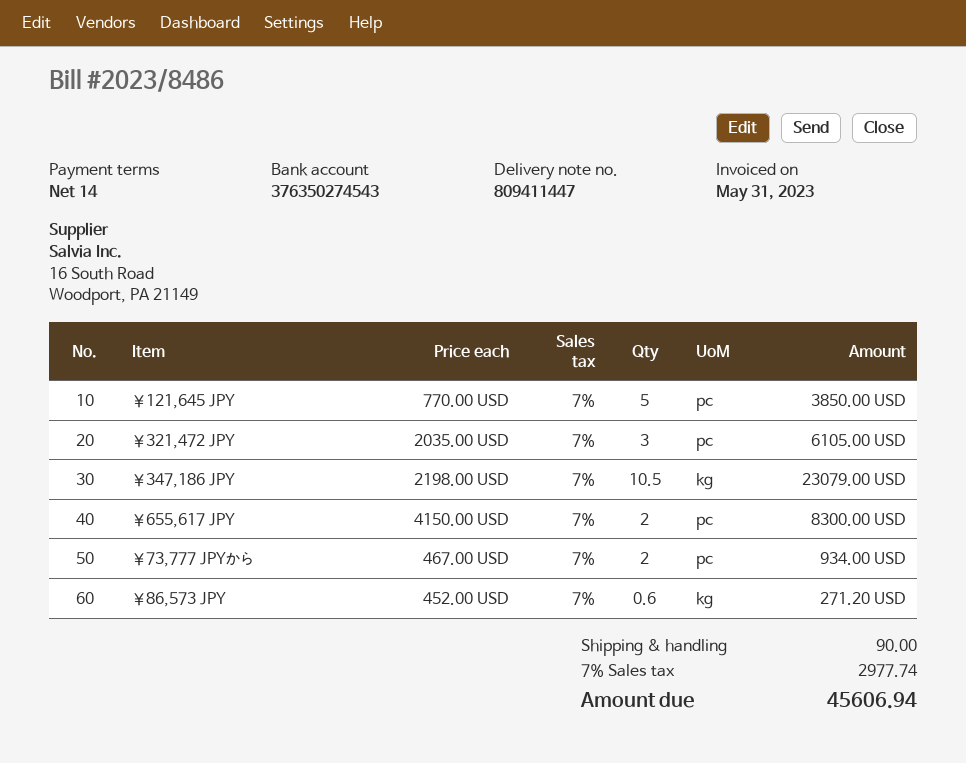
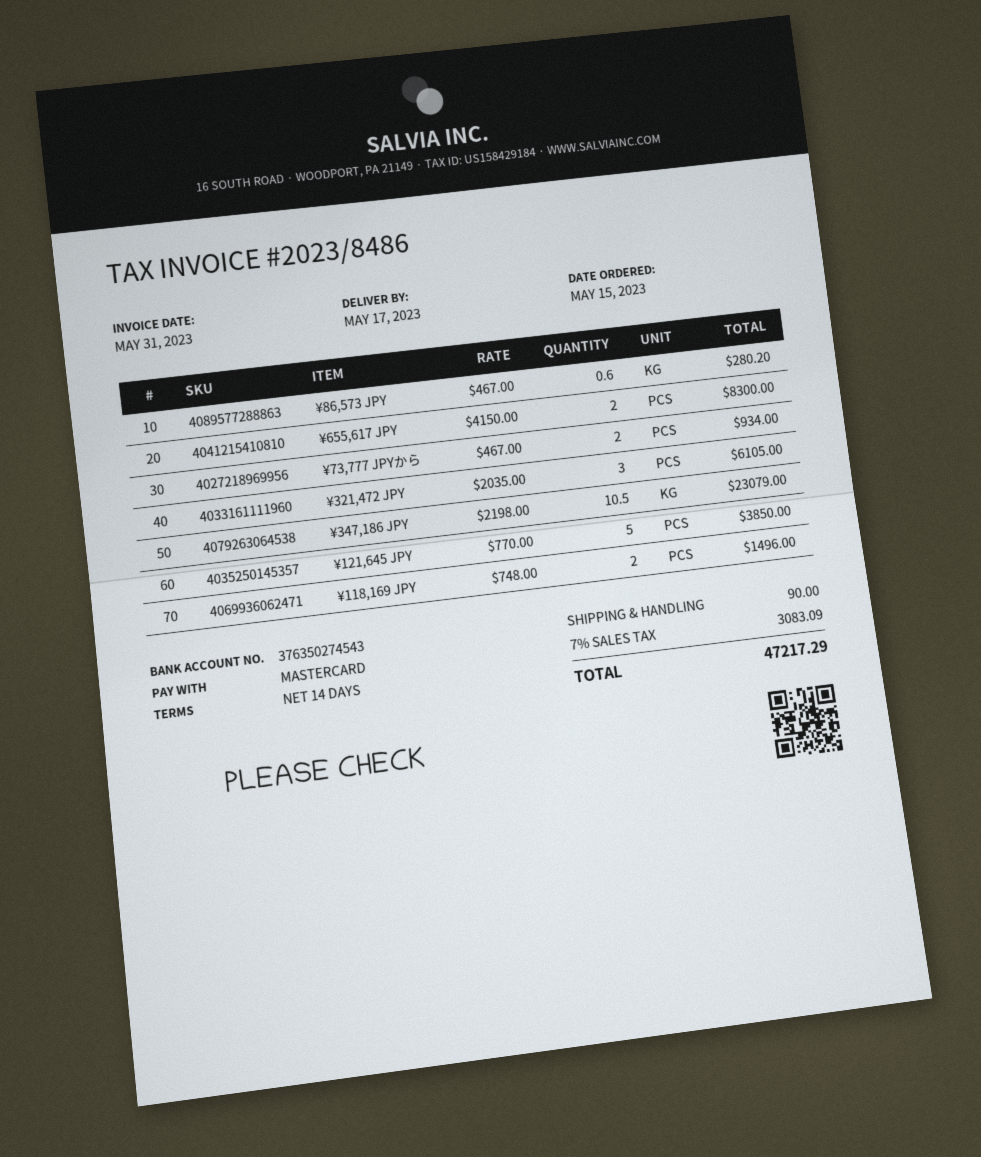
¥86,573 JPY: 0.6 x 452.00 = 271.20 -> 0.6 x 467.00 = 280.20
¥118,169 JPY: none -> 2 x 748.00 = 1496.00
tax: 7% = 2977.74 -> 7% = 3083.09
total: 45606.94 -> 47217.29

